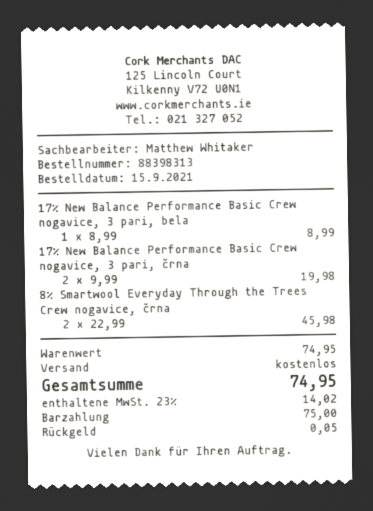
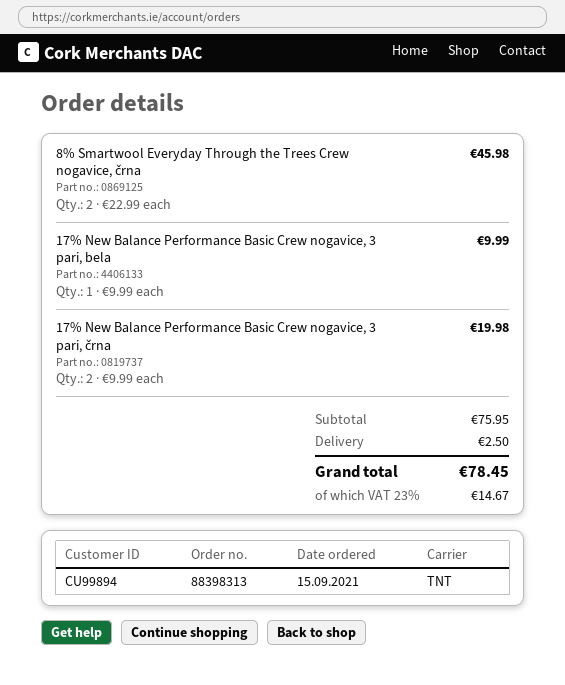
17% New Balance Performance Basic Crew nogavice, 3 pari, bela: 1 x 8.99 = 8.99 -> 1 x 9.99 = 9.99
subtotal: 74.95 -> 75.95
shipping: 0.00 -> 2.50
tax: 23% = 14.02 -> 23% = 14.67
total: 74.95 -> 78.45

